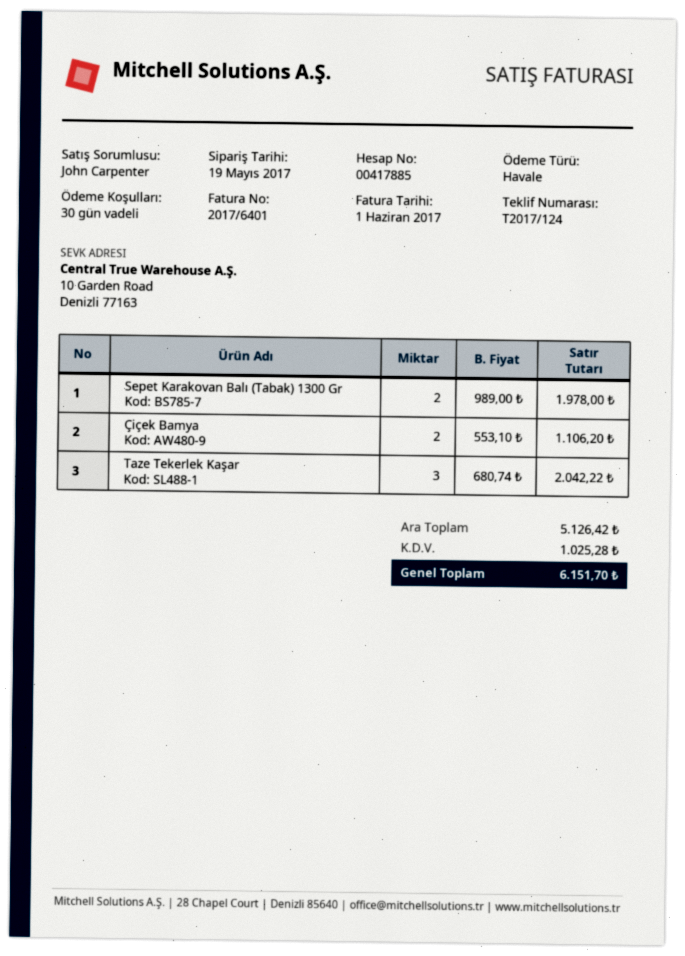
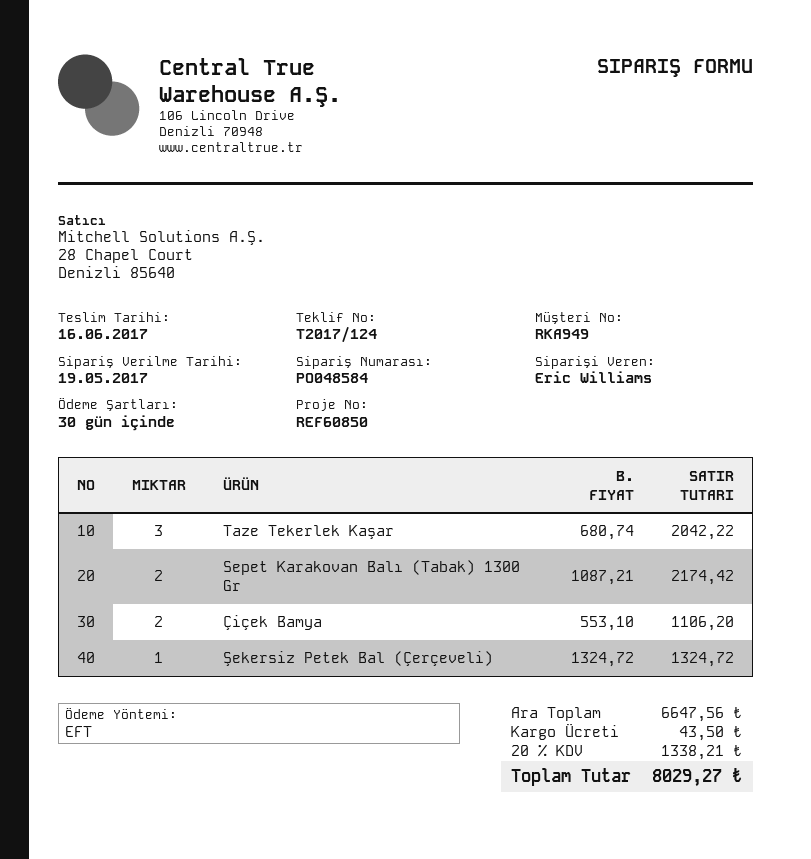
Sepet Karakovan Balı (Tabak) 1300 Gr: 2 x 989.00 = 1978.00 -> 2 x 1087.21 = 2174.42
Şekersiz Petek Bal (Çerçeveli): none -> 1 x 1324.72 = 1324.72
subtotal: 5126.42 -> 6647.56
shipping: none -> 43.50
tax: 1025.28 -> 1338.21
total: 6151.70 -> 8029.27

